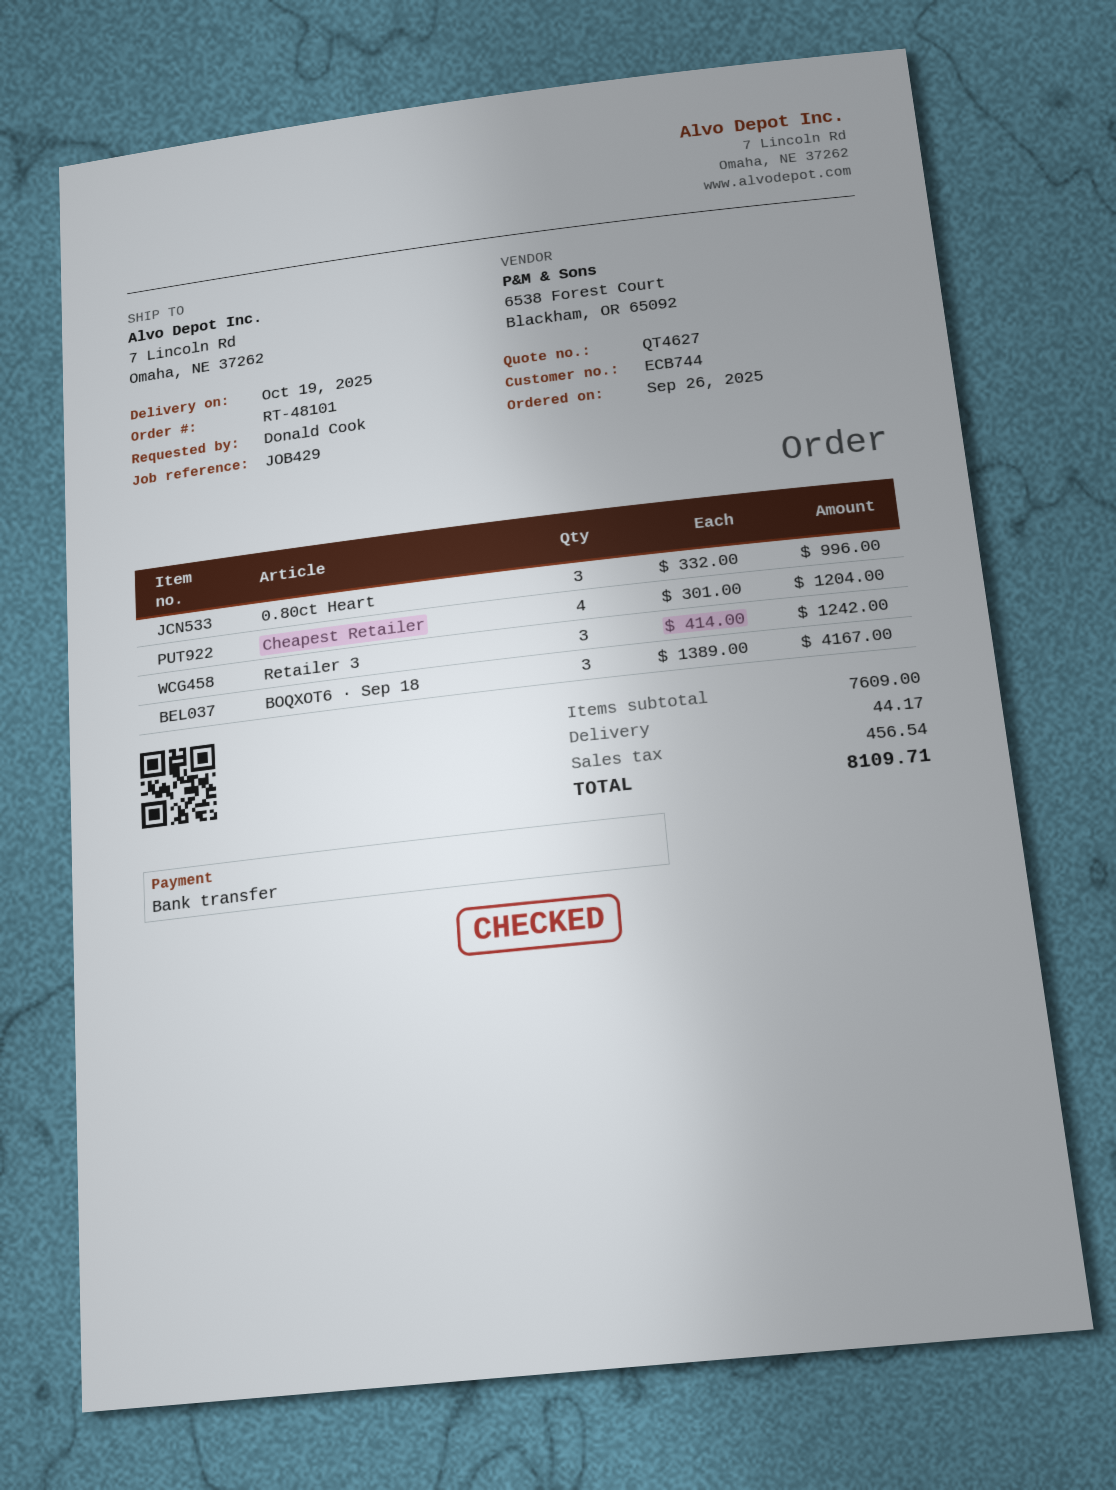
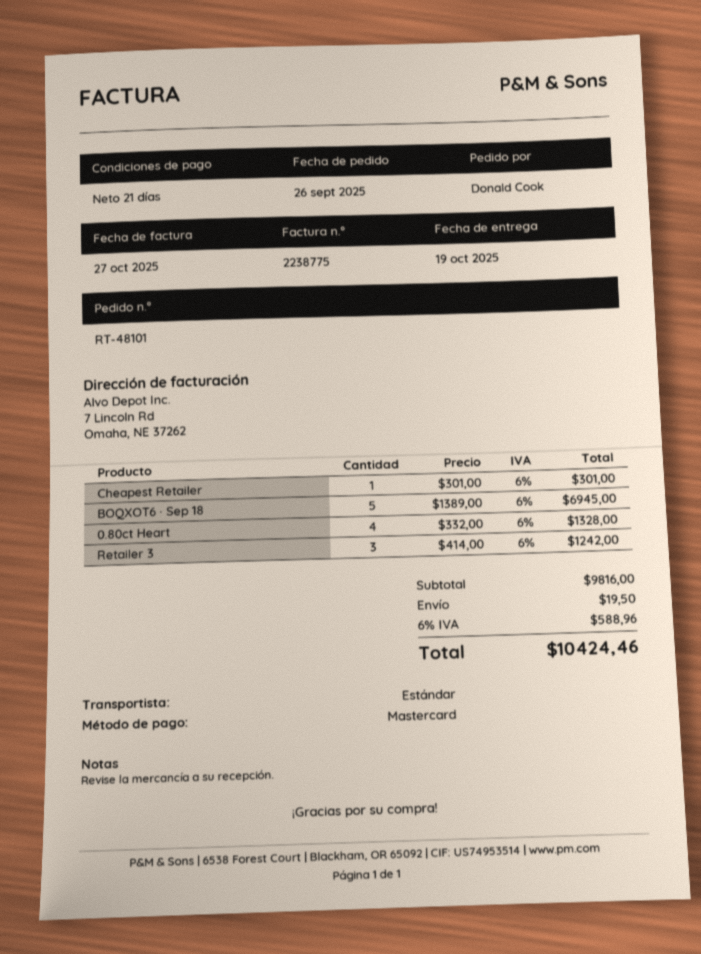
payment method: bank transfer -> Mastercard
0.80ct Heart: 3 x 332.00 = 996.00 -> 4 x 332.00 = 1328.00
Cheapest Retailer: 4 x 301.00 = 1204.00 -> 1 x 301.00 = 301.00
BOQXOT6 · Sep 18: 3 x 1389.00 = 4167.00 -> 5 x 1389.00 = 6945.00
subtotal: 7609.00 -> 9816.00
shipping: 44.17 -> 19.50
tax: 456.54 -> 588.96
total: 8109.71 -> 10424.46

